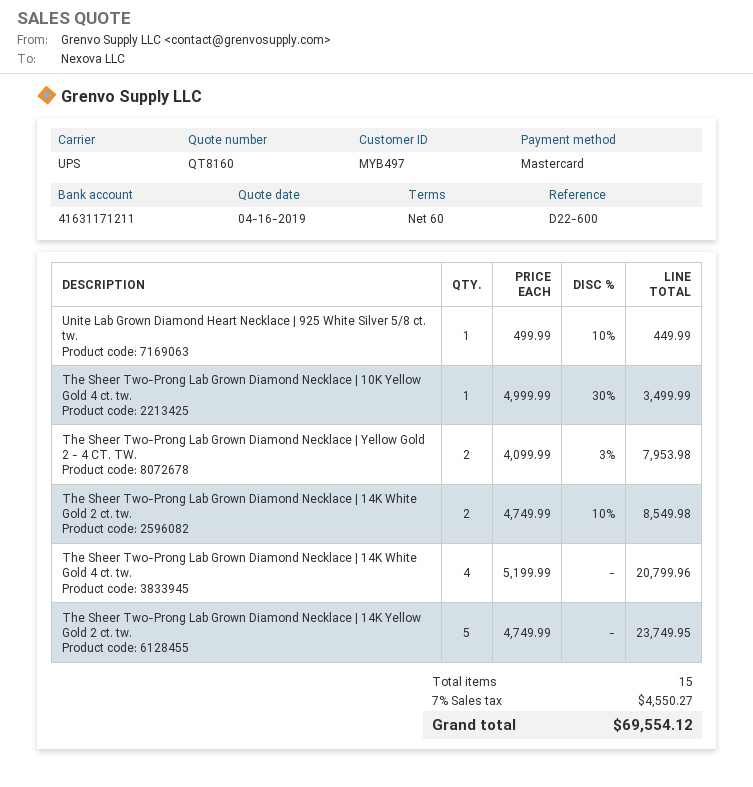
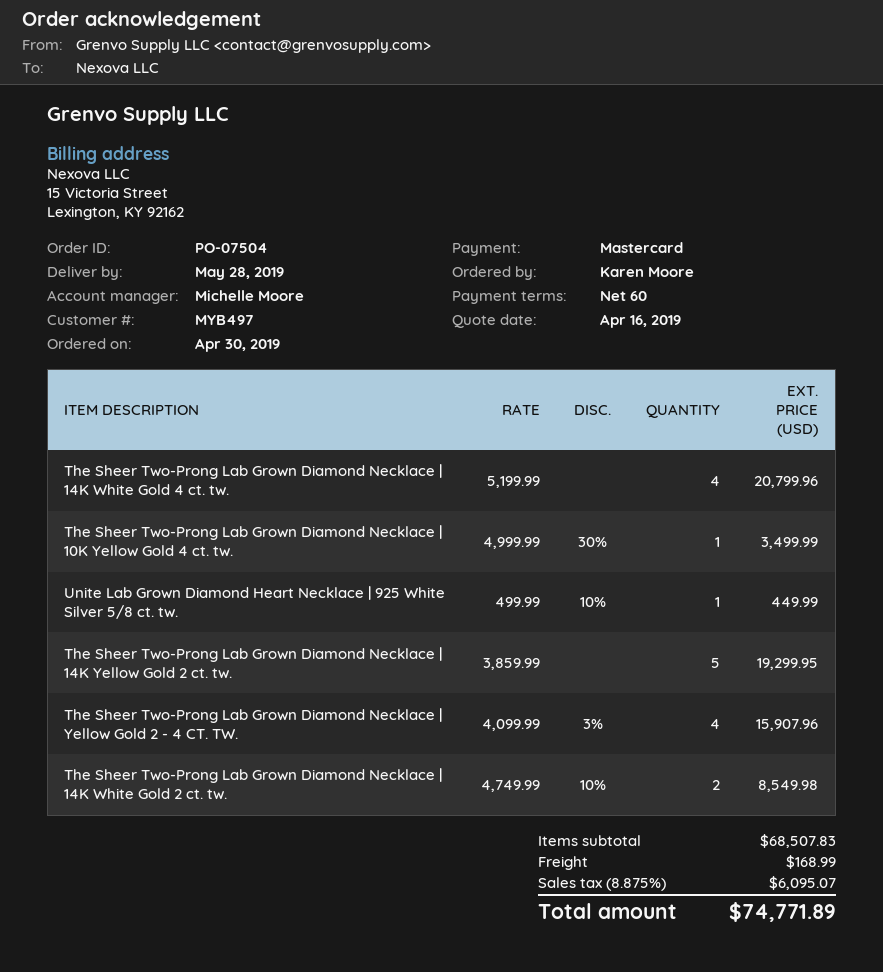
The Sheer Two-Prong Lab Grown Diamond Necklace | Yellow Gold 2 - 4 CT. TW.: 2 x 4099.99 - 3% = 7953.98 -> 4 x 4099.99 - 3% = 15907.96
The Sheer Two-Prong Lab Grown Diamond Necklace | 14K Yellow Gold 2 ct. tw.: 5 x 4749.99 = 23749.95 -> 5 x 3859.99 = 19299.95
shipping: none -> 168.99
tax: 7% = 4550.27 -> 8.875% = 6095.07
total: 69554.12 -> 74771.89

